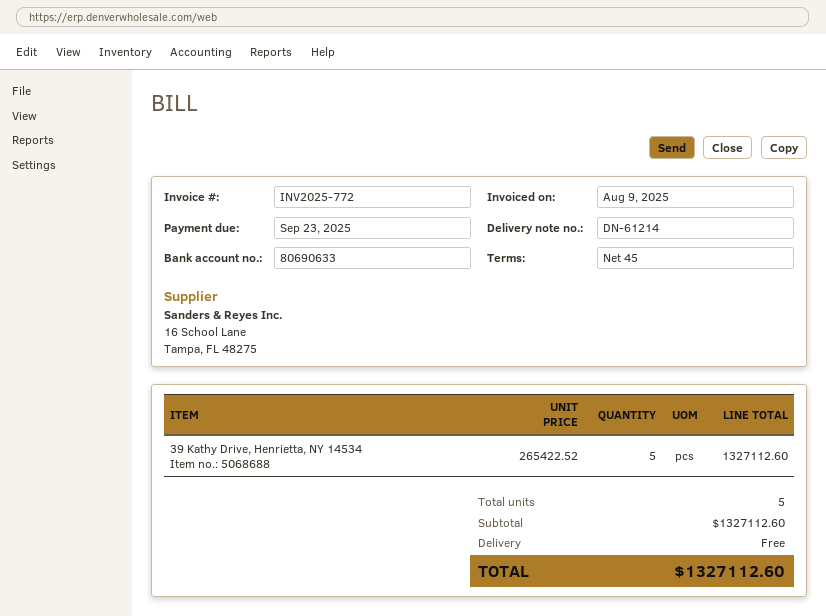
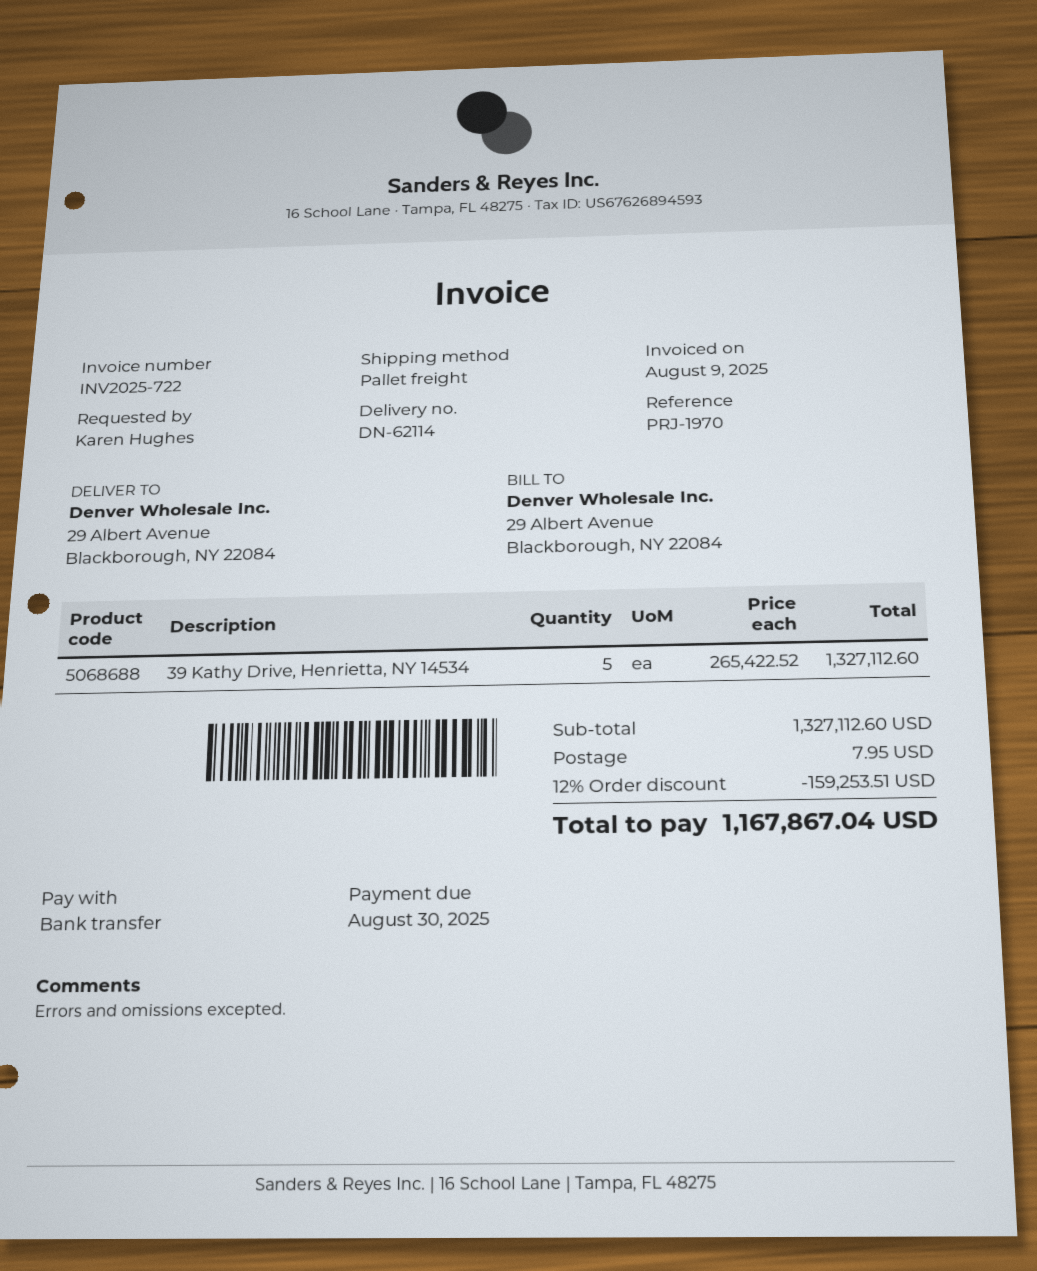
delivery note number: DN-61214 -> DN-62114
invoice number: INV2025-772 -> INV2025-722
due date: 2025-09-23 -> 2025-08-30
discount: none -> 12% = 159253.51
shipping: 0.00 -> 7.95
total: 1327112.60 -> 1167867.04

